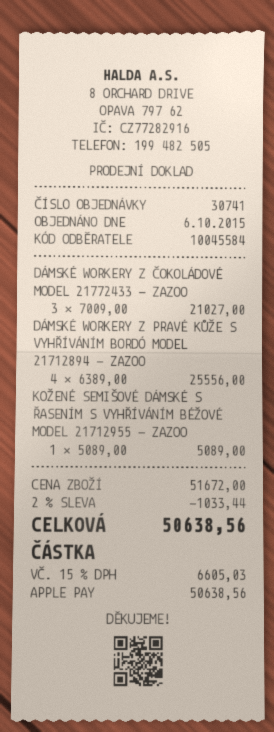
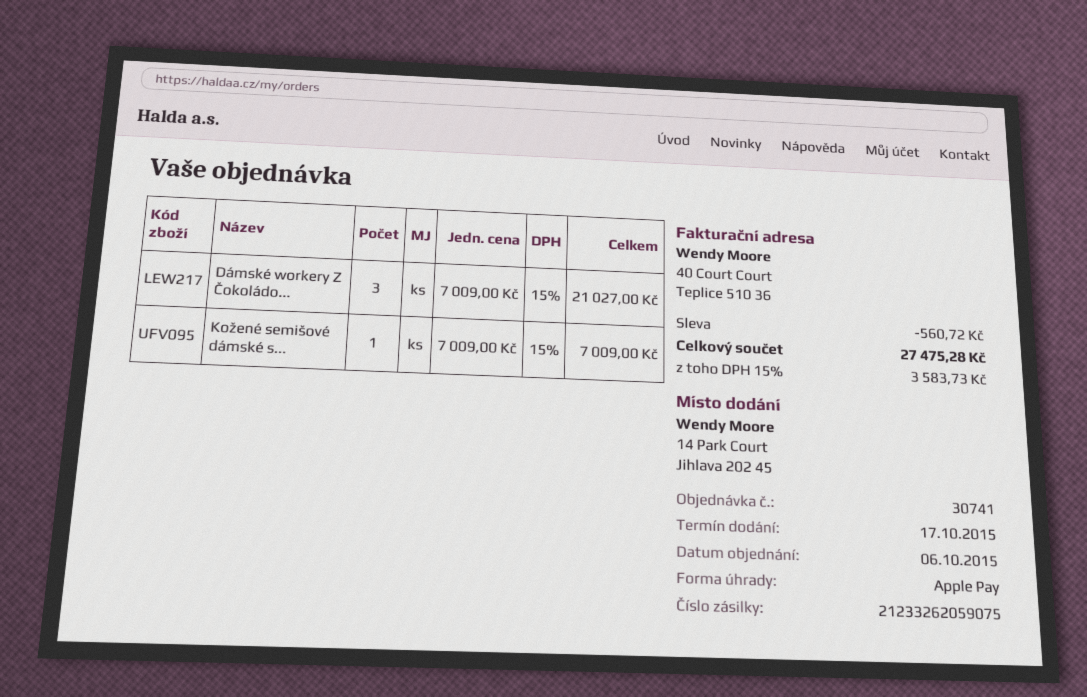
DÁMSKÉ WORKERY Z PRAVÉ KŮŽE S VYHŘÍVÁNÍM BORDÓ MODEL 21712894 - ZAZOO: 4 x 6389.00 = 25556.00 -> none
KOŽENÉ SEMIŠOVÉ DÁMSKÉ S ŘASENÍM S VYHŘÍVÁNÍM BÉŽOVÉ MODEL 21712955 - ZAZOO: 1 x 5089.00 = 5089.00 -> 1 x 7009.00 = 7009.00
discount: 1033.44 -> 560.72
tax: 15% = 6605.03 -> 15% = 3583.73
total: 50638.56 -> 27475.28

